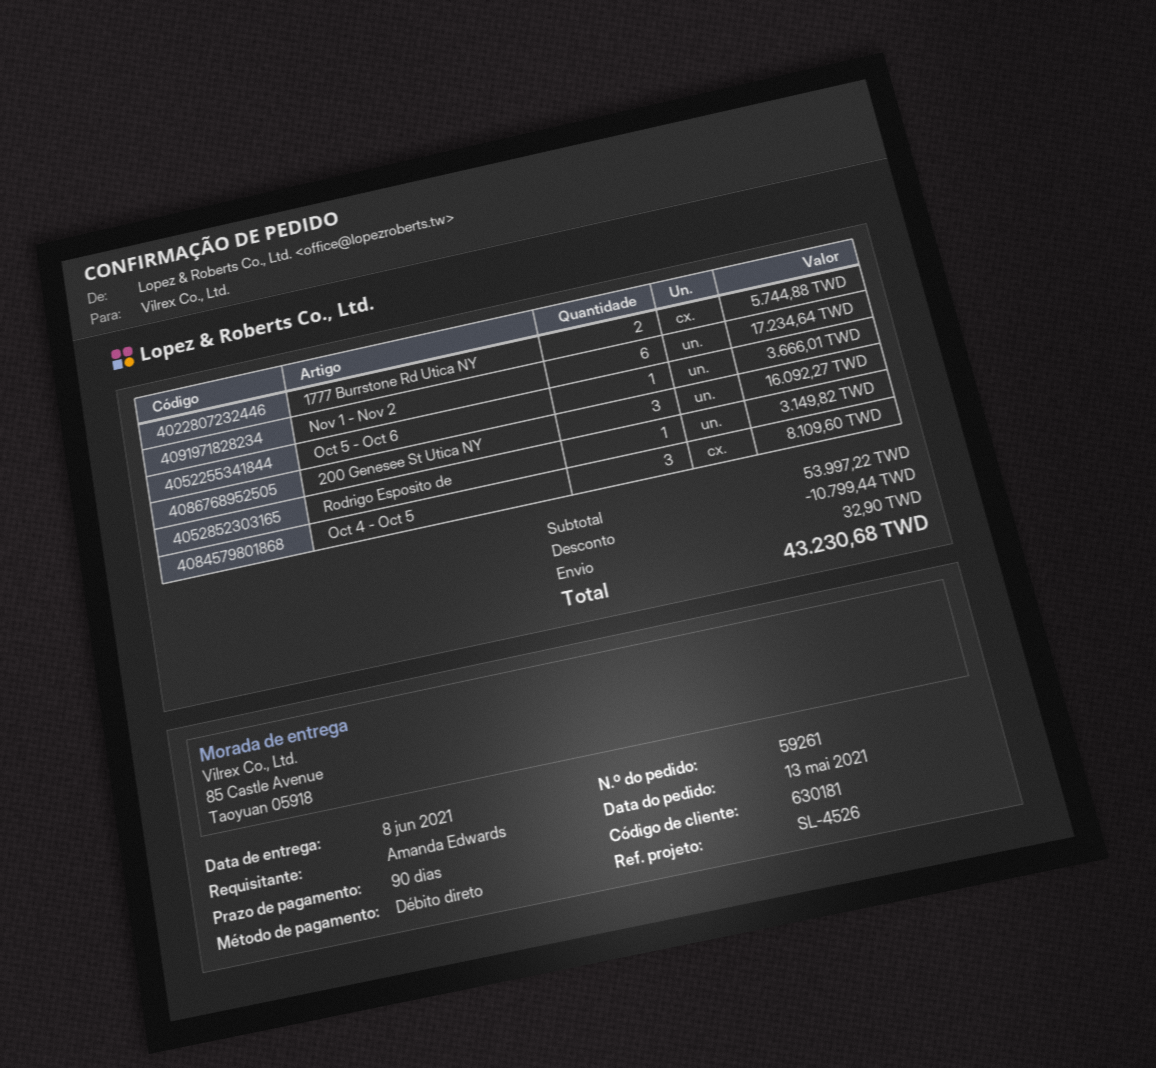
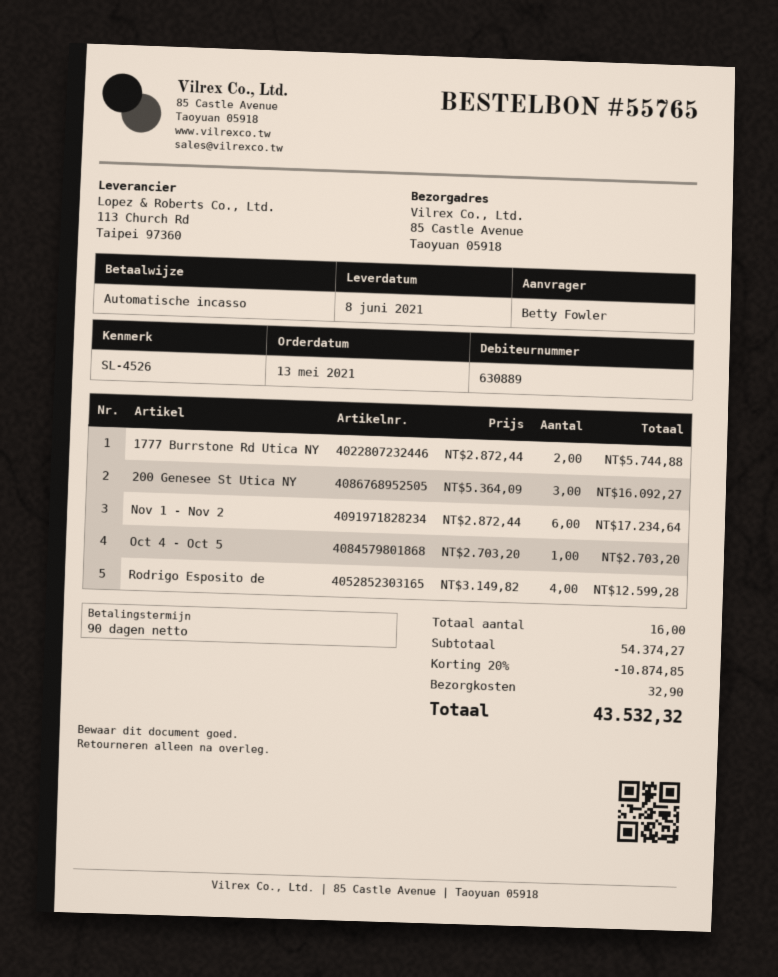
order number: 59261 -> 55765
customer number: 630181 -> 630889
ordered by: Amanda Edwards -> Betty Fowler
Oct 5 - Oct 6: 1 for 3666.01 -> none
Rodrigo Esposito de: 1 for 3149.82 -> 4 for 12599.28
Oct 4 - Oct 5: 3 for 8109.60 -> 1 for 2703.20
subtotal: 53997.22 -> 54374.27
discount: 10799.44 -> 10874.85
total: 43230.68 -> 43532.32

